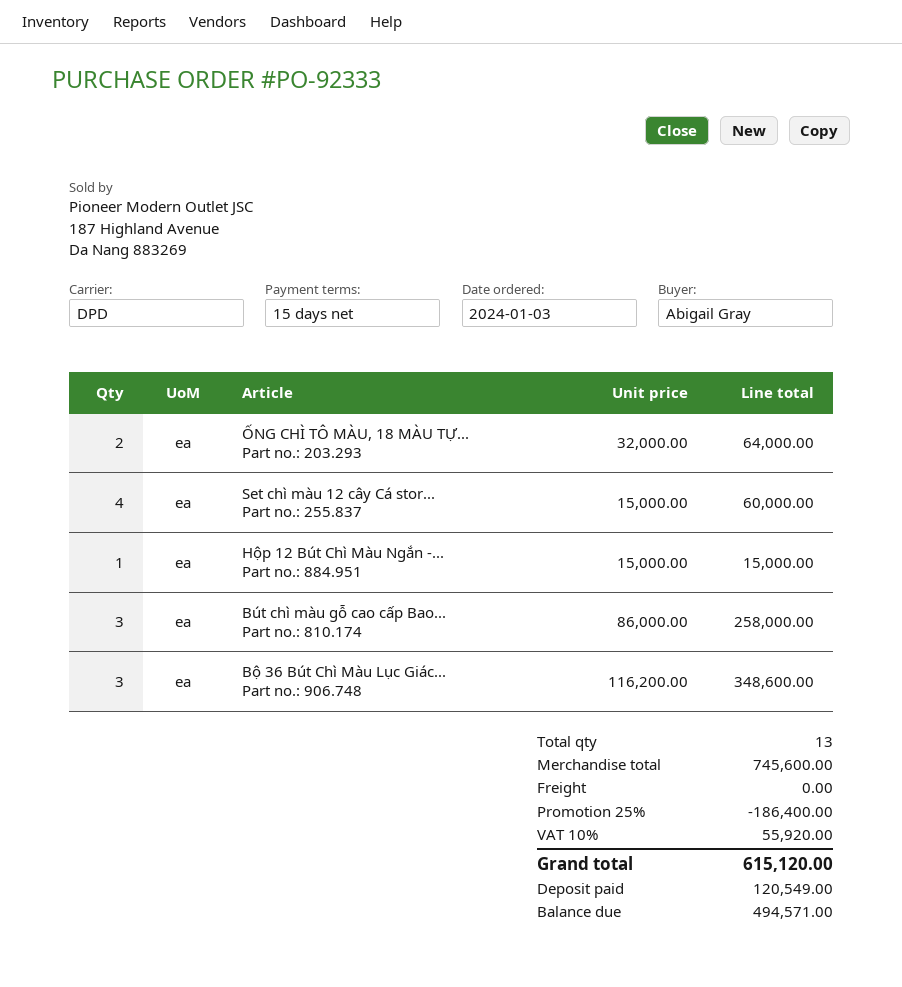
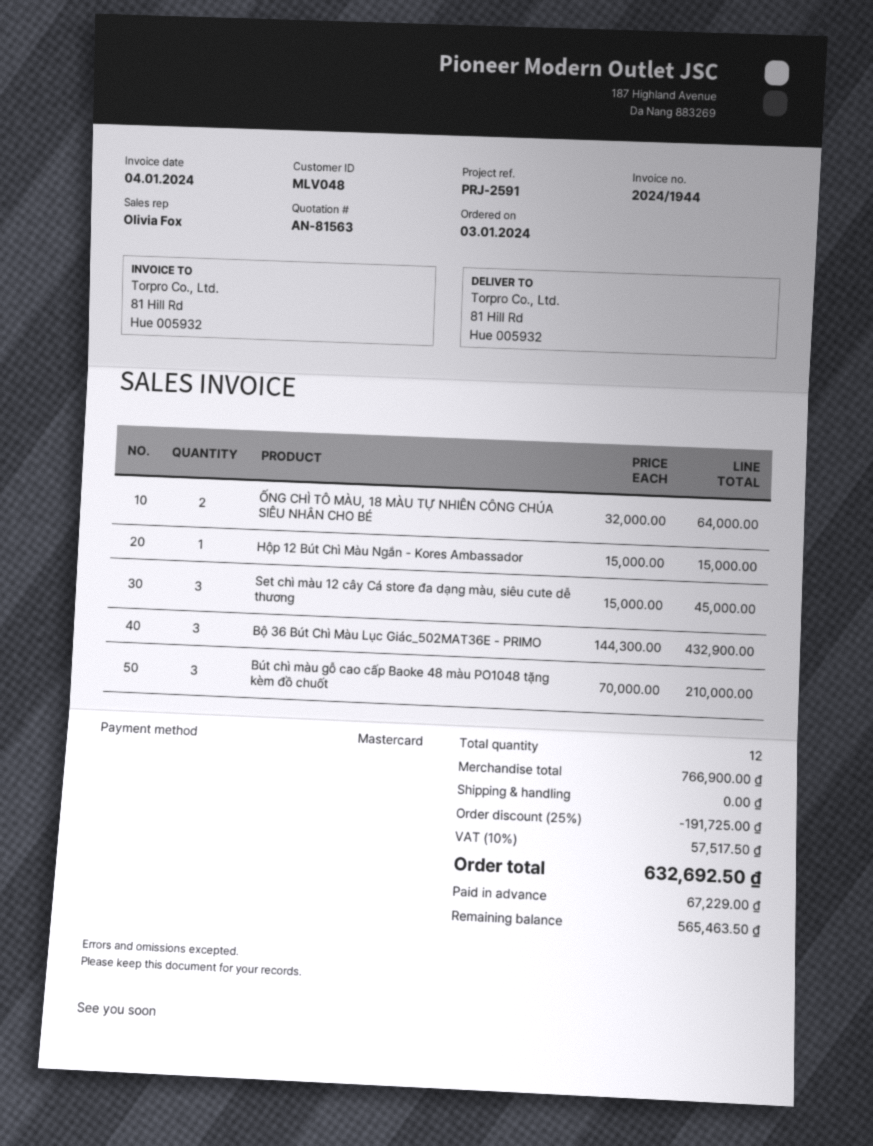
Set chì màu 12 cây Cá stor...: 4 x 15000.00 = 60000.00 -> 3 x 15000.00 = 45000.00
Bút chì màu gỗ cao cấp Bao...: 3 x 86000.00 = 258000.00 -> 3 x 70000.00 = 210000.00
Bộ 36 Bút Chì Màu Lục Giác...: 3 x 116200.00 = 348600.00 -> 3 x 144300.00 = 432900.00
total quantity: 13 -> 12
subtotal: 745600.00 -> 766900.00
discount: 25% = 186400.00 -> 25% = 191725.00
tax: 10% = 55920.00 -> 10% = 57517.50
total: 615120.00 -> 632692.50
deposit: 120549.00 -> 67229.00
balance: 494571.00 -> 565463.50

